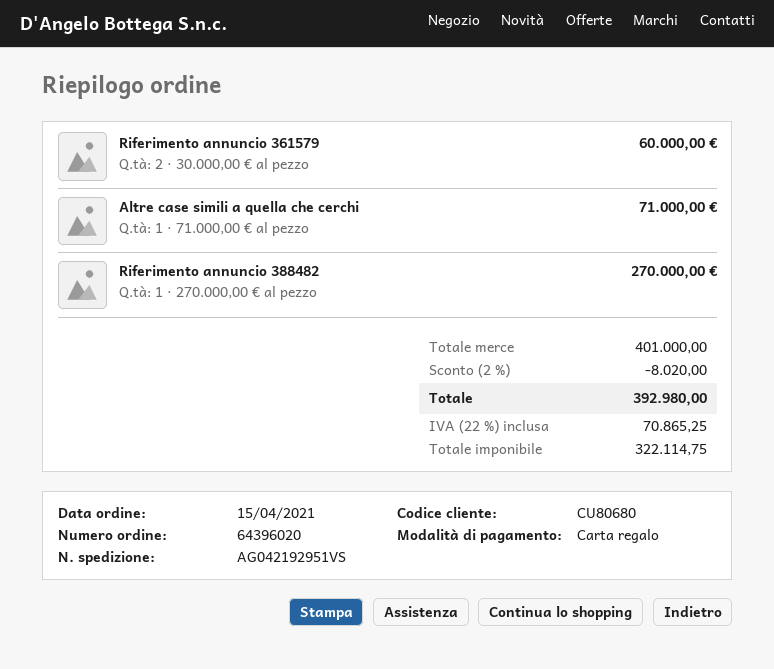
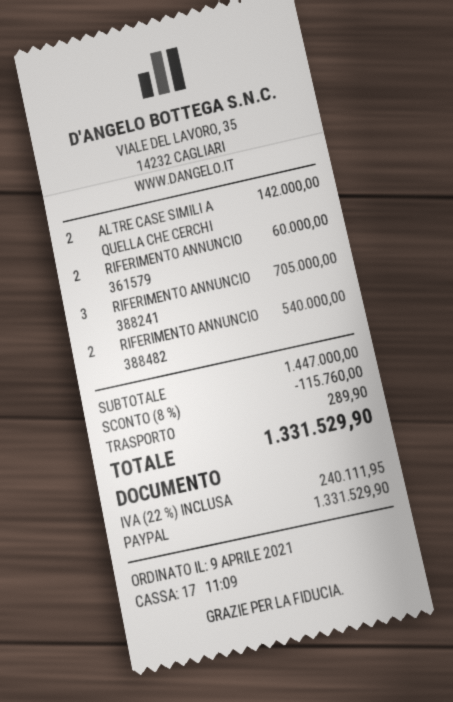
order date: 2021-04-15 -> 2021-04-09
payment method: gift card -> PayPal
Altre case simili a quella che cerchi: 1 for 71000.00 -> 2 for 142000.00
Riferimento annuncio 388482: 1 for 270000.00 -> 2 for 540000.00
RIFERIMENTO ANNUNCIO 388241: none -> 3 for 705000.00
subtotal: 401000.00 -> 1447000.00
discount: 2% = 8020.00 -> 8% = 115760.00
shipping: none -> 289.90
tax: 22% = 70865.25 -> 22% = 240111.95
total: 392980.00 -> 1331529.90

